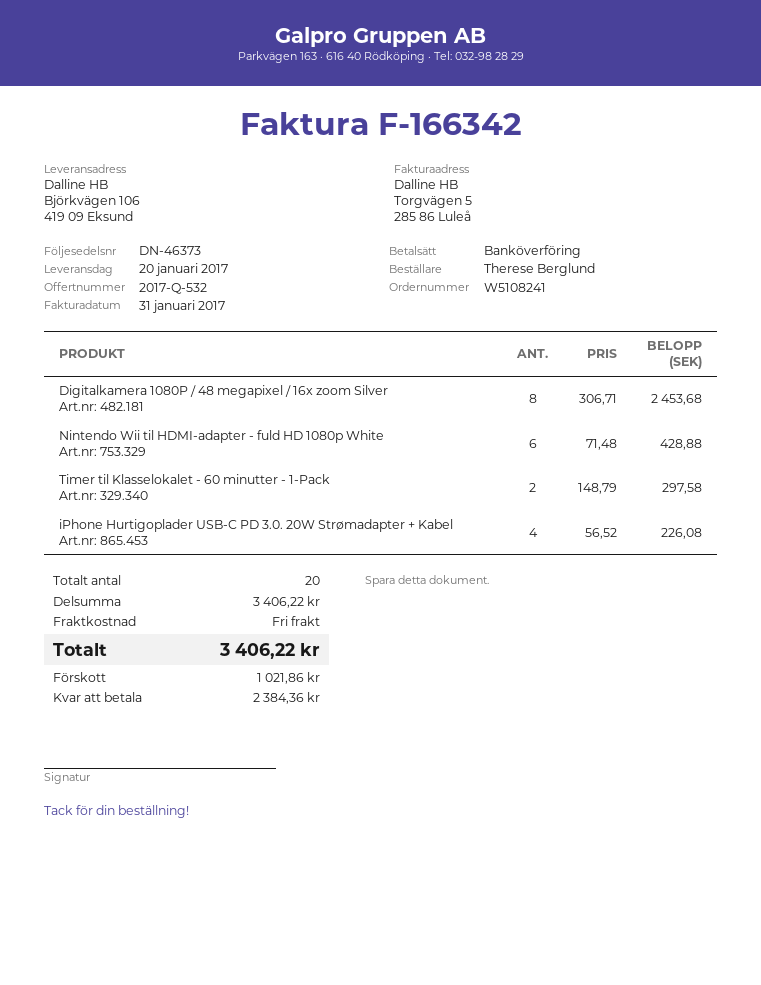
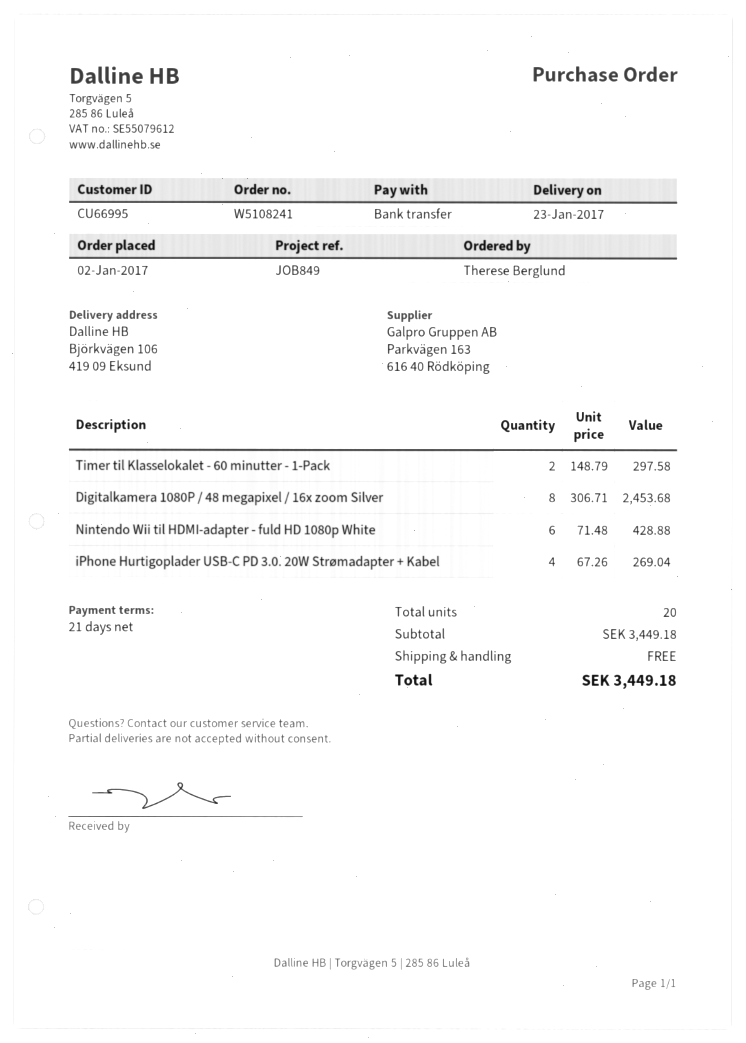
delivery date: 2017-01-20 -> 2017-01-23
iPhone Hurtigoplader USB-C PD 3.0. 20W Strømadapter + Kabel: 4 x 56.52 = 226.08 -> 4 x 67.26 = 269.04
subtotal: 3406.22 -> 3449.18
total: 3406.22 -> 3449.18

